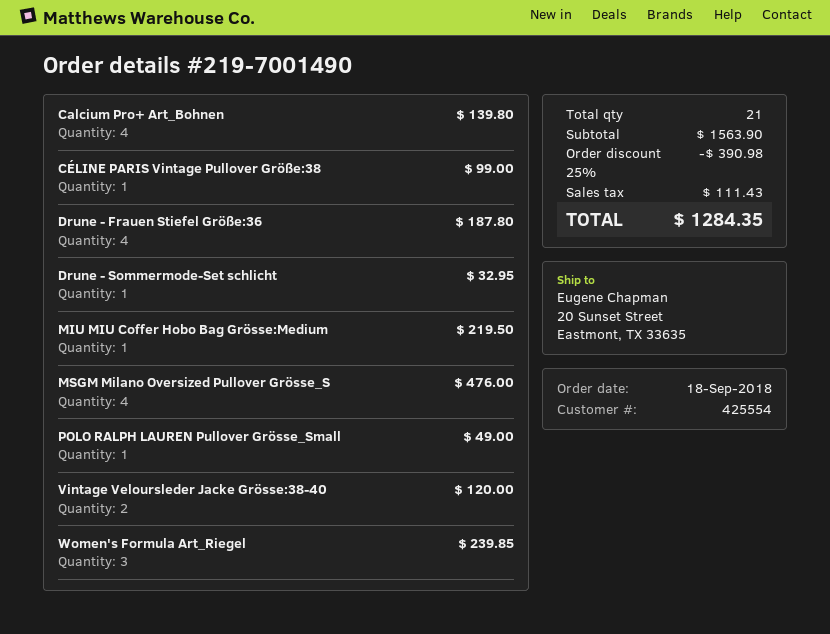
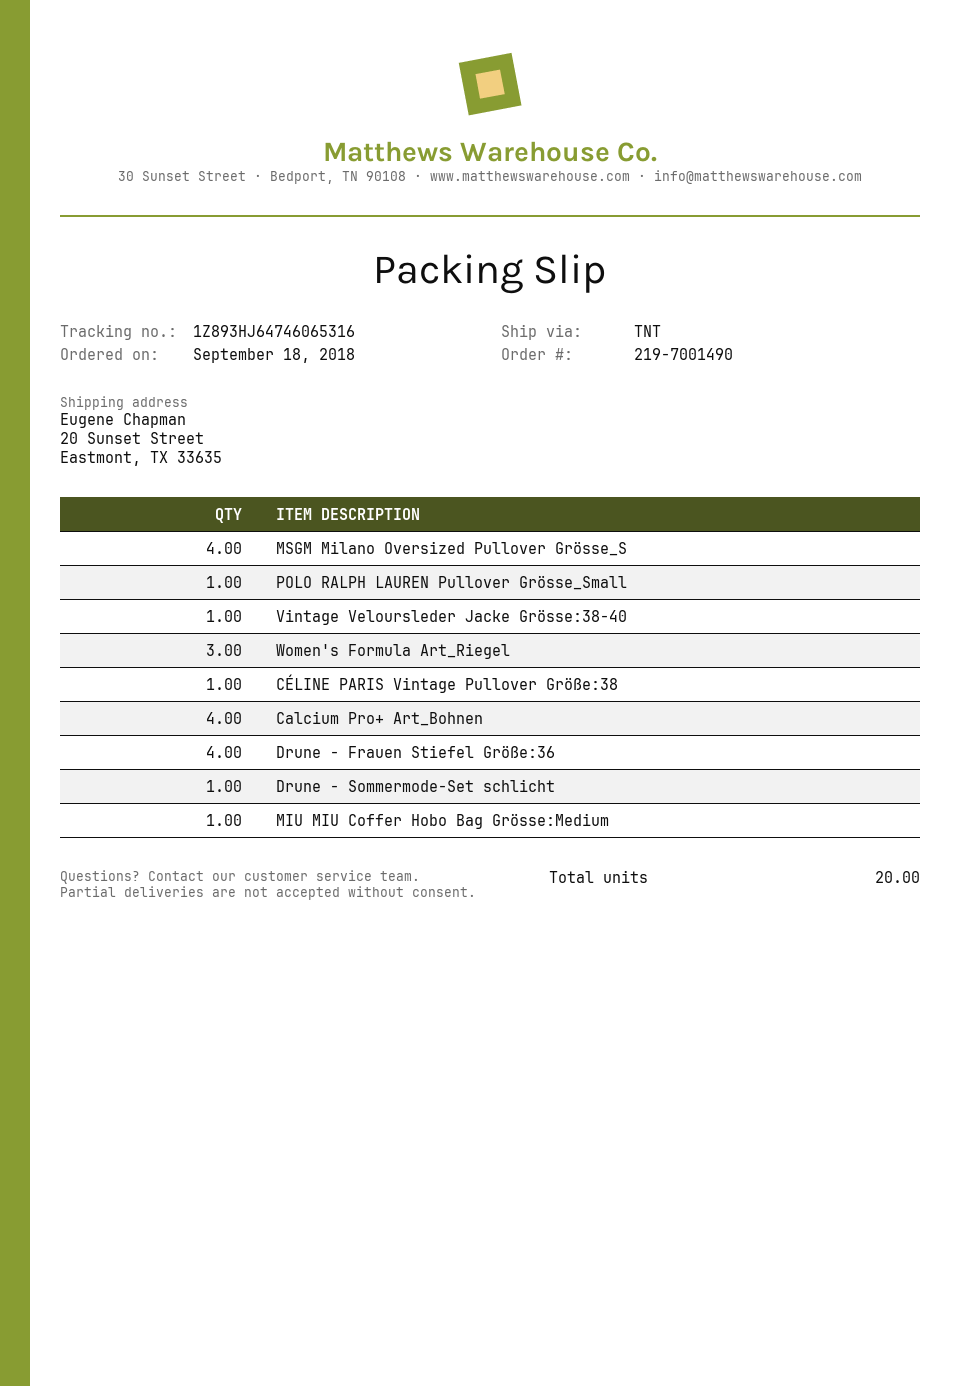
Vintage Veloursleder Jacke Grösse:38-40: 2 -> 1
total quantity: 21 -> 20

